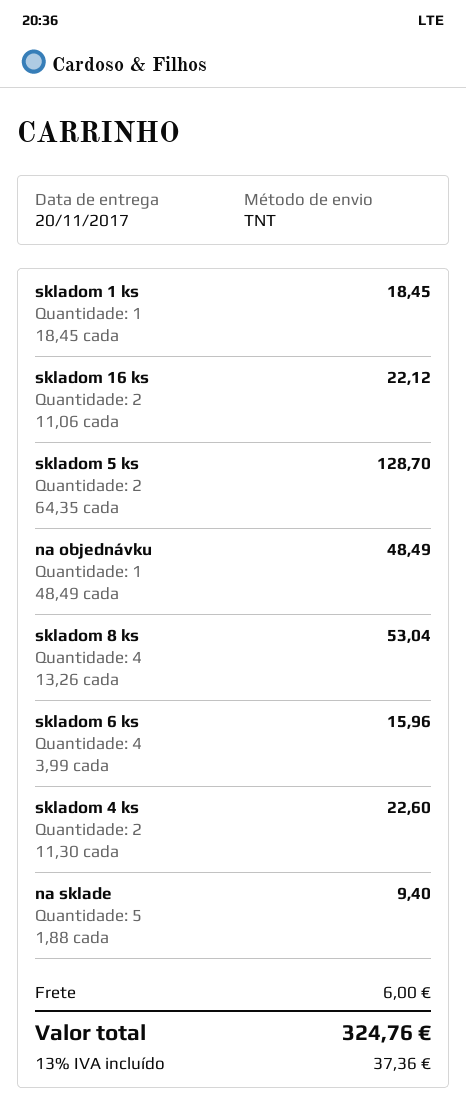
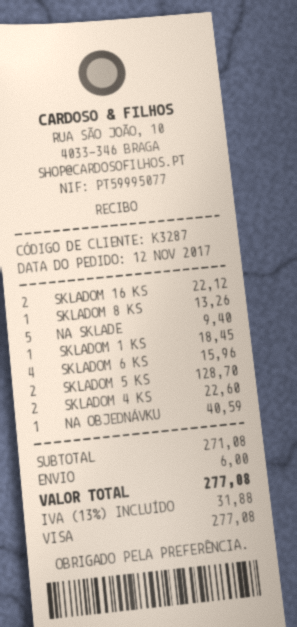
na objednávku: 1 for 48.49 -> 1 for 40.59
skladom 8 ks: 4 for 53.04 -> 1 for 13.26
tax: 13% = 37.36 -> 13% = 31.88
total: 324.76 -> 277.08

